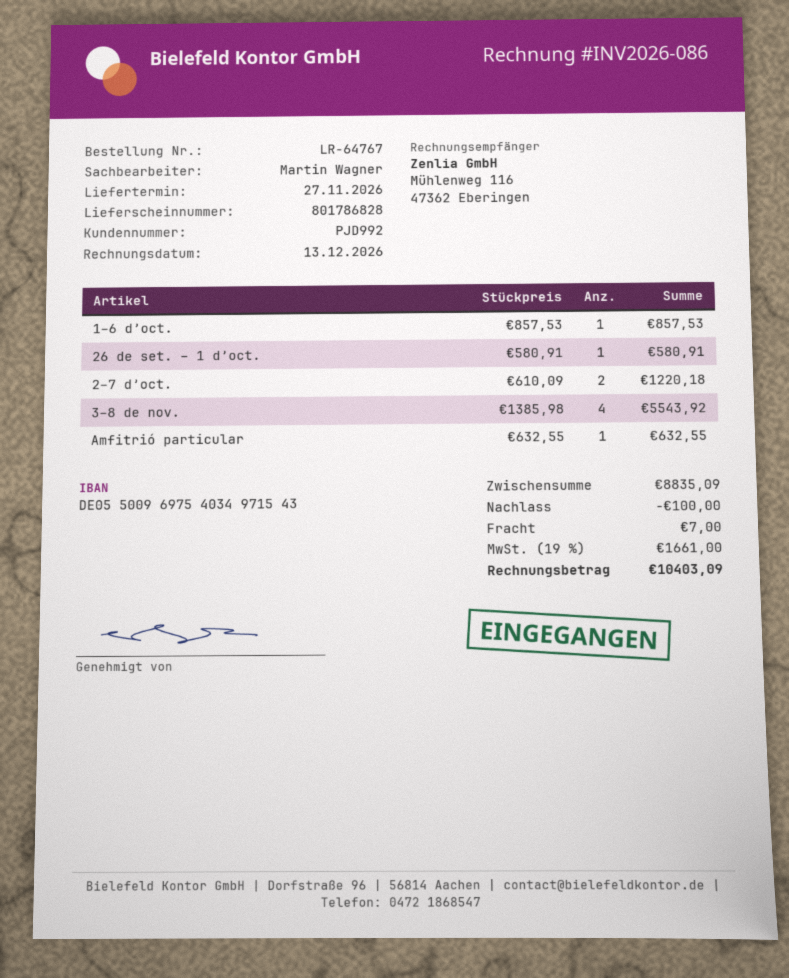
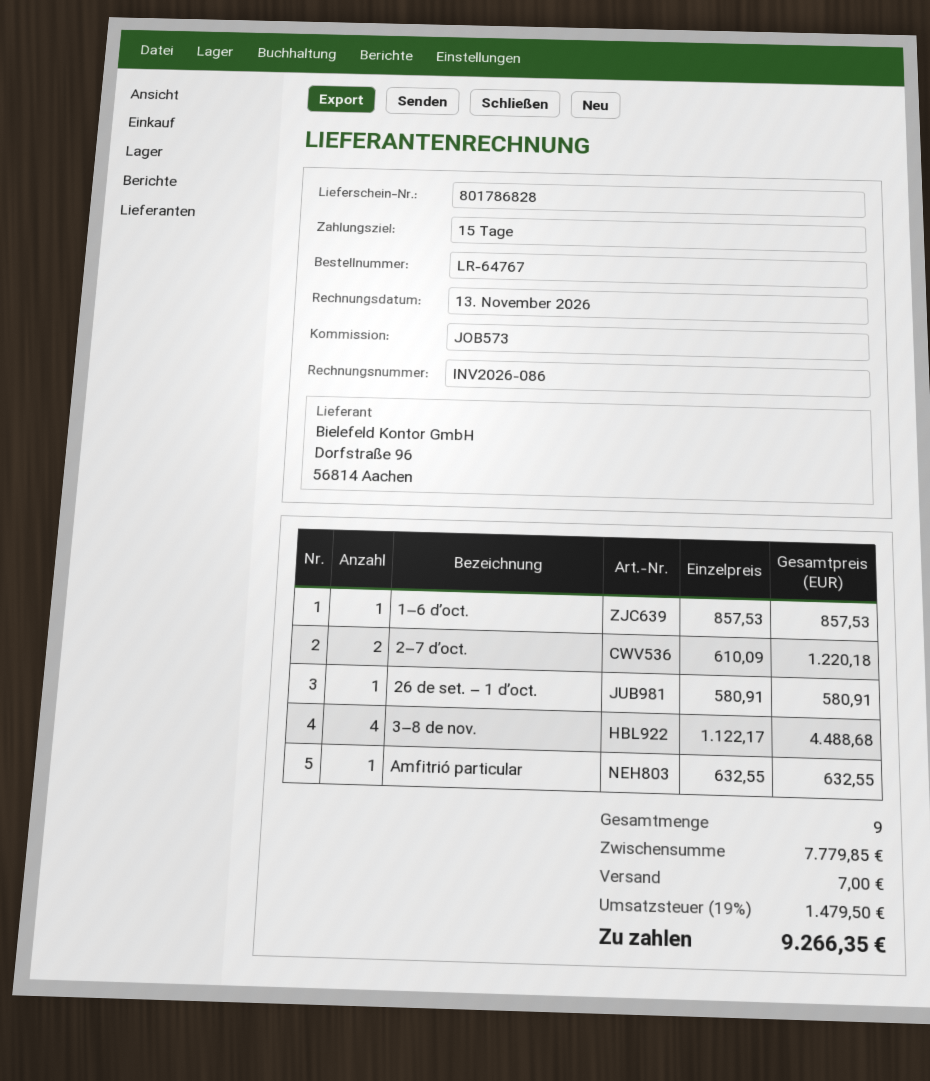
invoice date: 2026-12-13 -> 2026-11-13
3–8 de nov.: 4 x 1385.98 = 5543.92 -> 4 x 1122.17 = 4488.68
subtotal: 8835.09 -> 7779.85
discount: 100.00 -> none
tax: 19% = 1661.00 -> 19% = 1479.50
total: 10403.09 -> 9266.35

